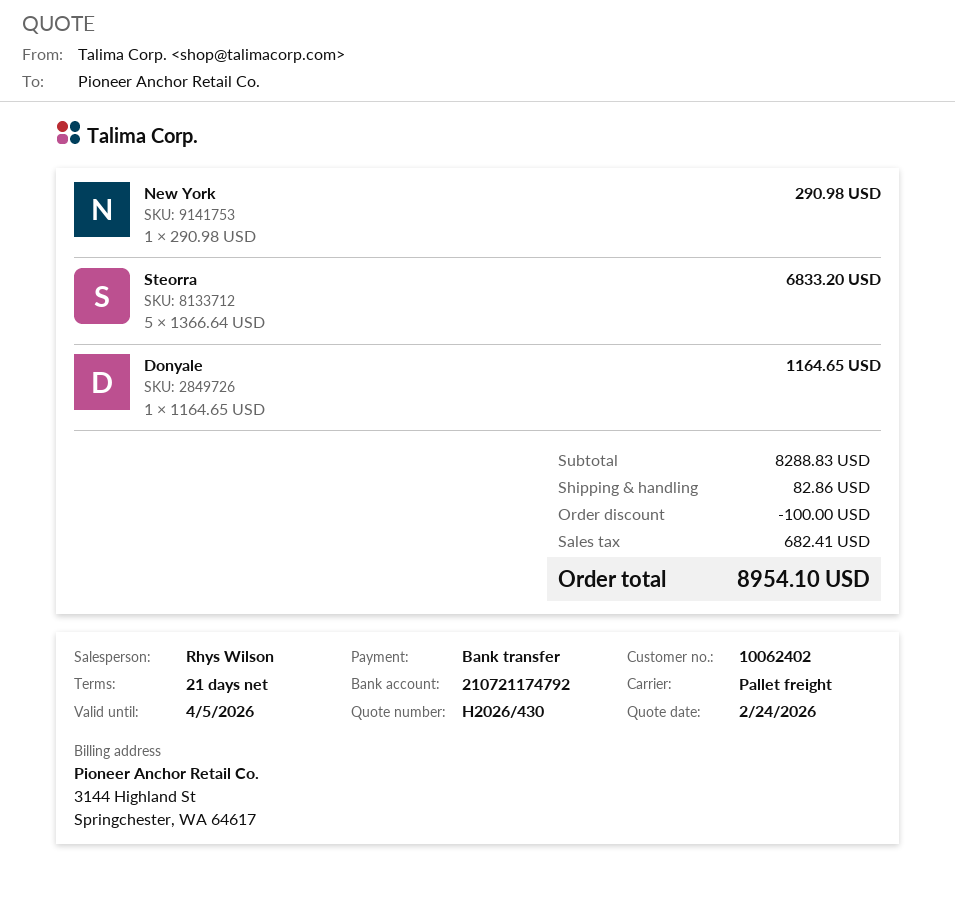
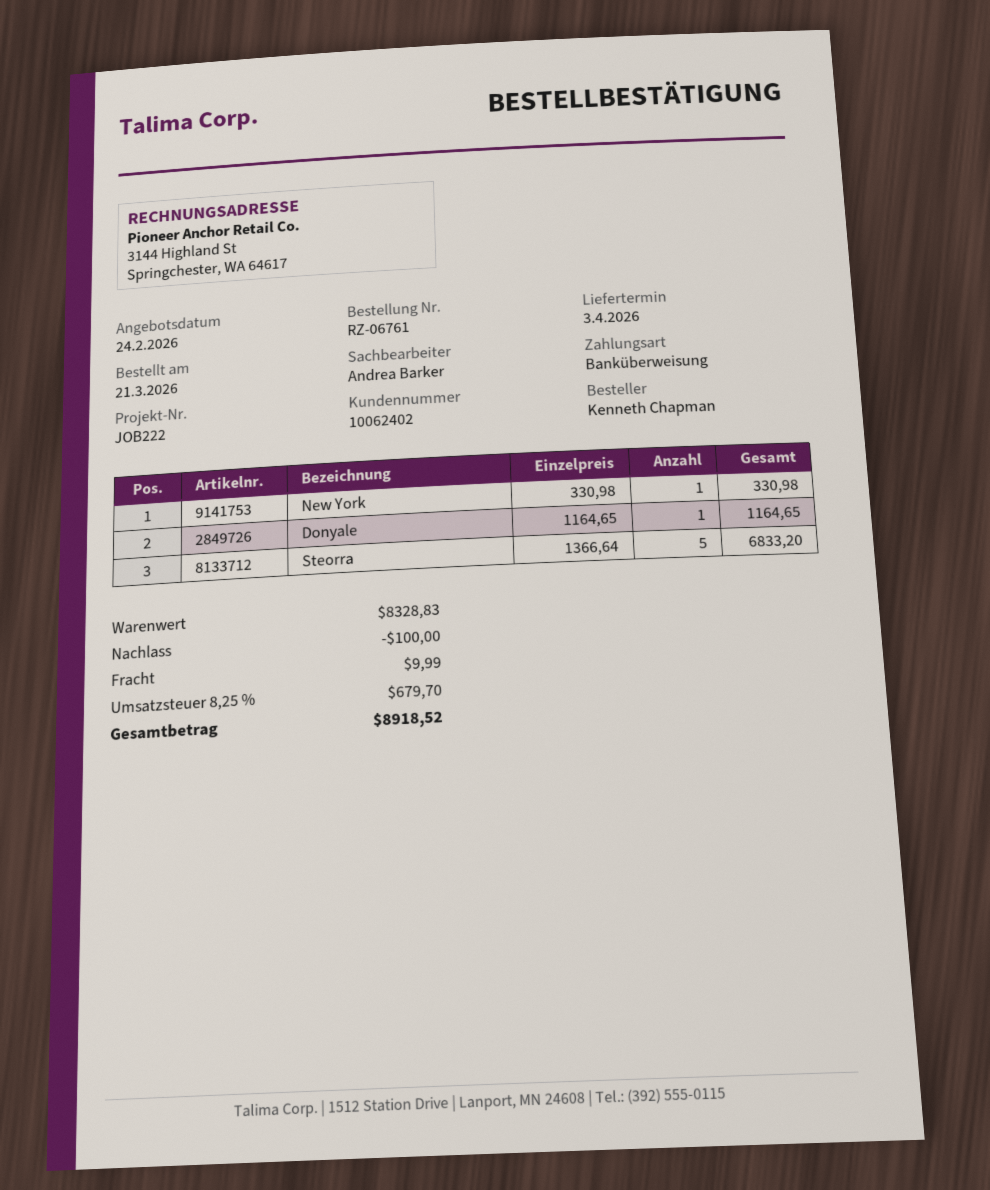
sales rep: Rhys Wilson -> Andrea Barker
New York: 1 x 290.98 = 290.98 -> 1 x 330.98 = 330.98
subtotal: 8288.83 -> 8328.83
shipping: 82.86 -> 9.99
tax: 682.41 -> 679.70
total: 8954.10 -> 8918.52

